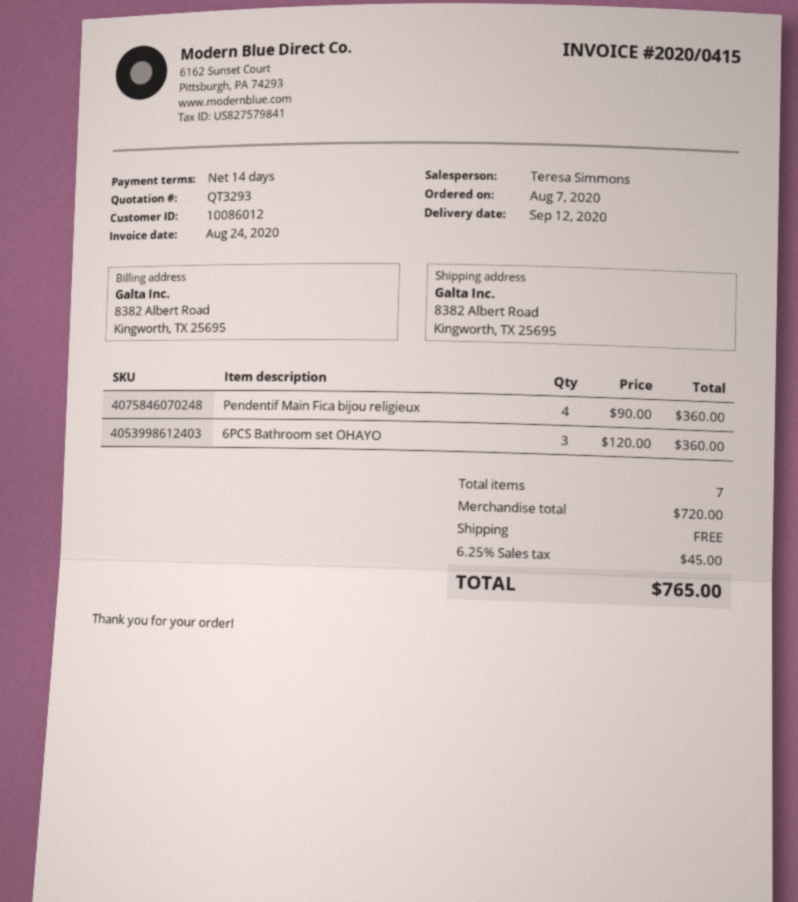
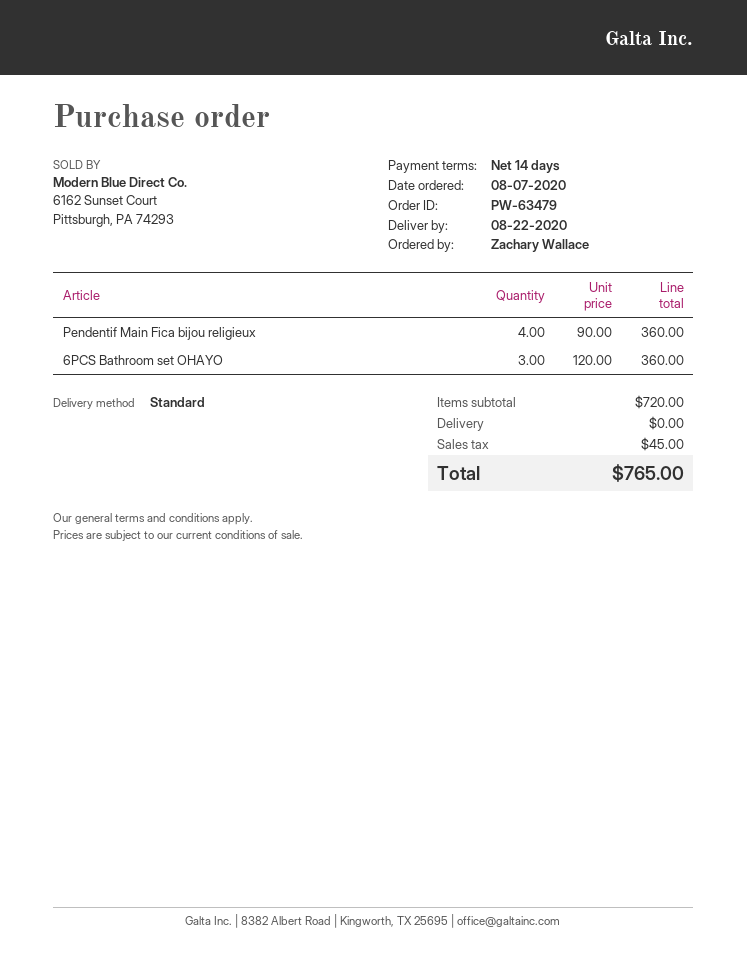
delivery date: 2020-09-12 -> 2020-08-22

